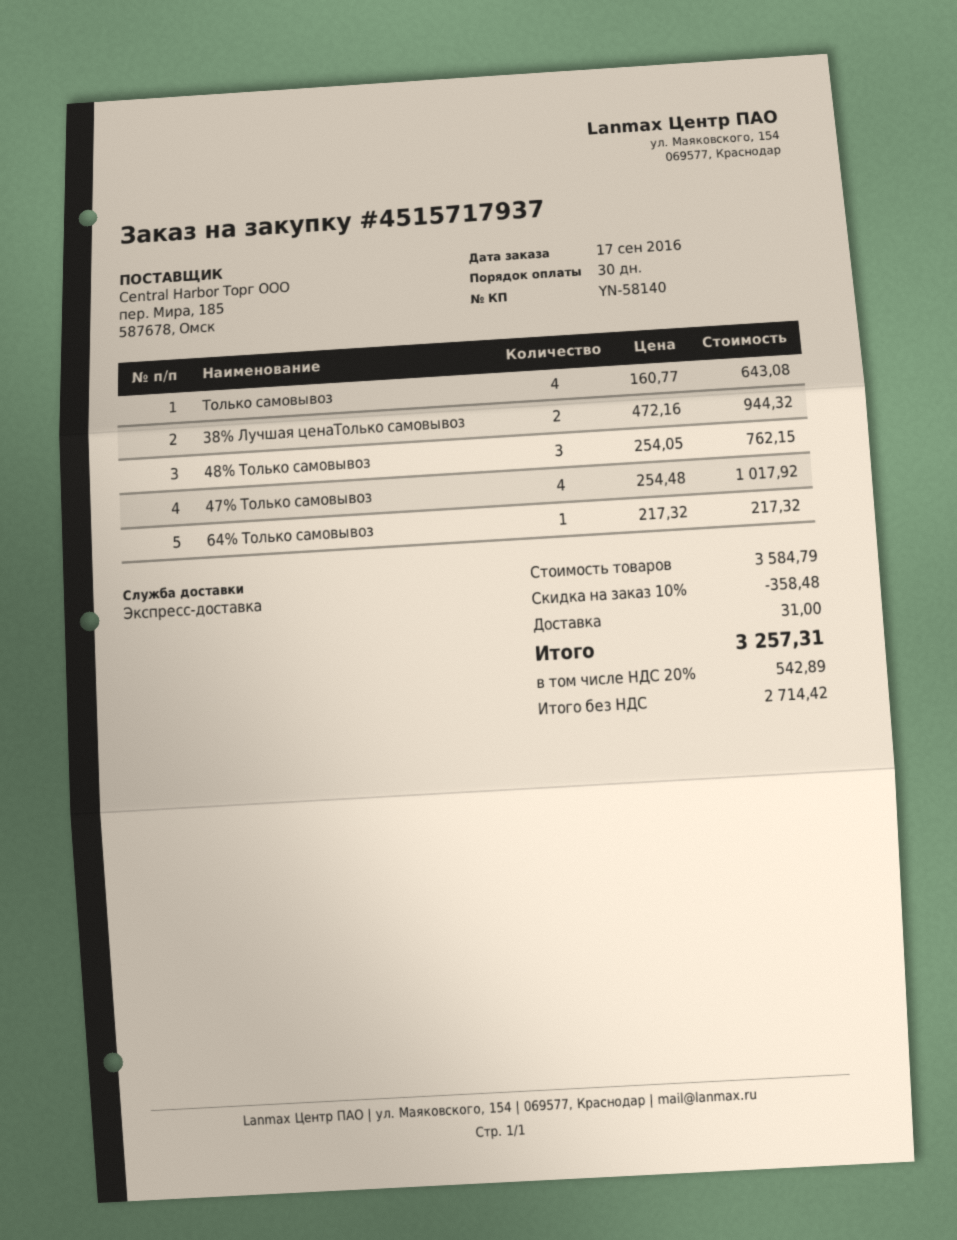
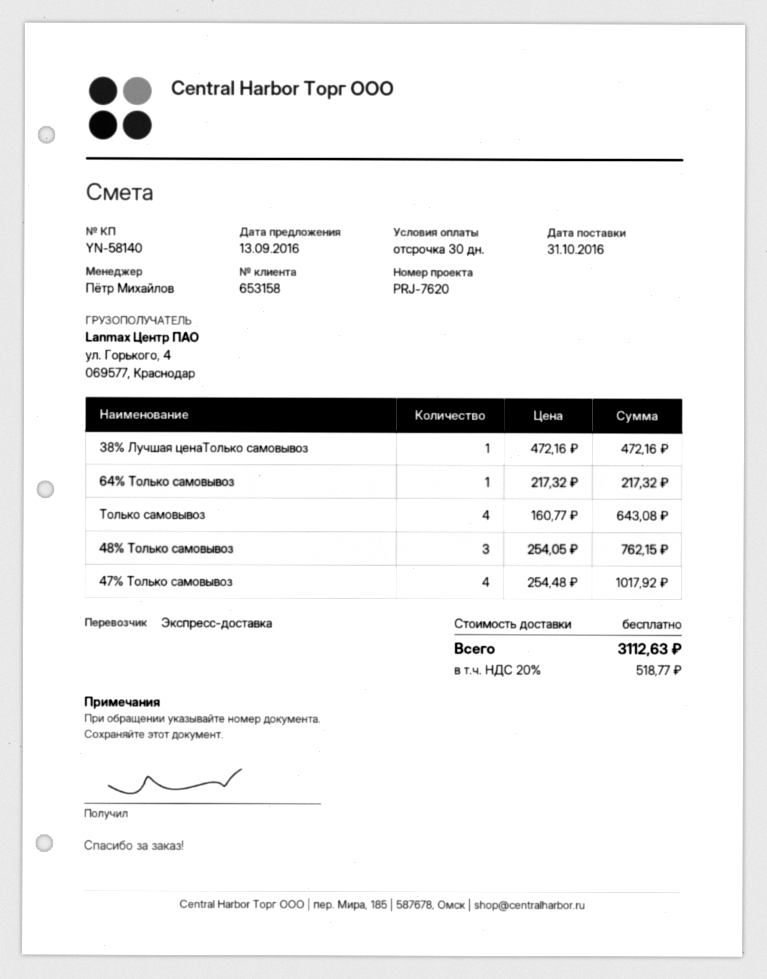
38% Лучшая ценаТолько самовывоз: 2 x 472.16 = 944.32 -> 1 x 472.16 = 472.16
discount: 10% = 358.48 -> none
shipping: 31.00 -> 0.00
tax: 20% = 542.89 -> 20% = 518.77
total: 3257.31 -> 3112.63

